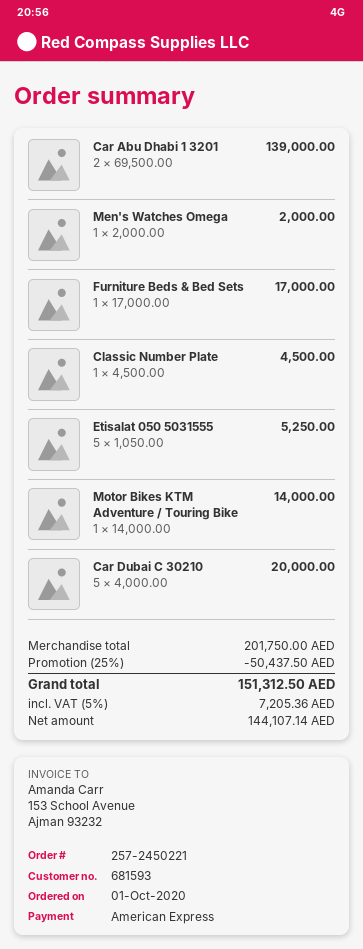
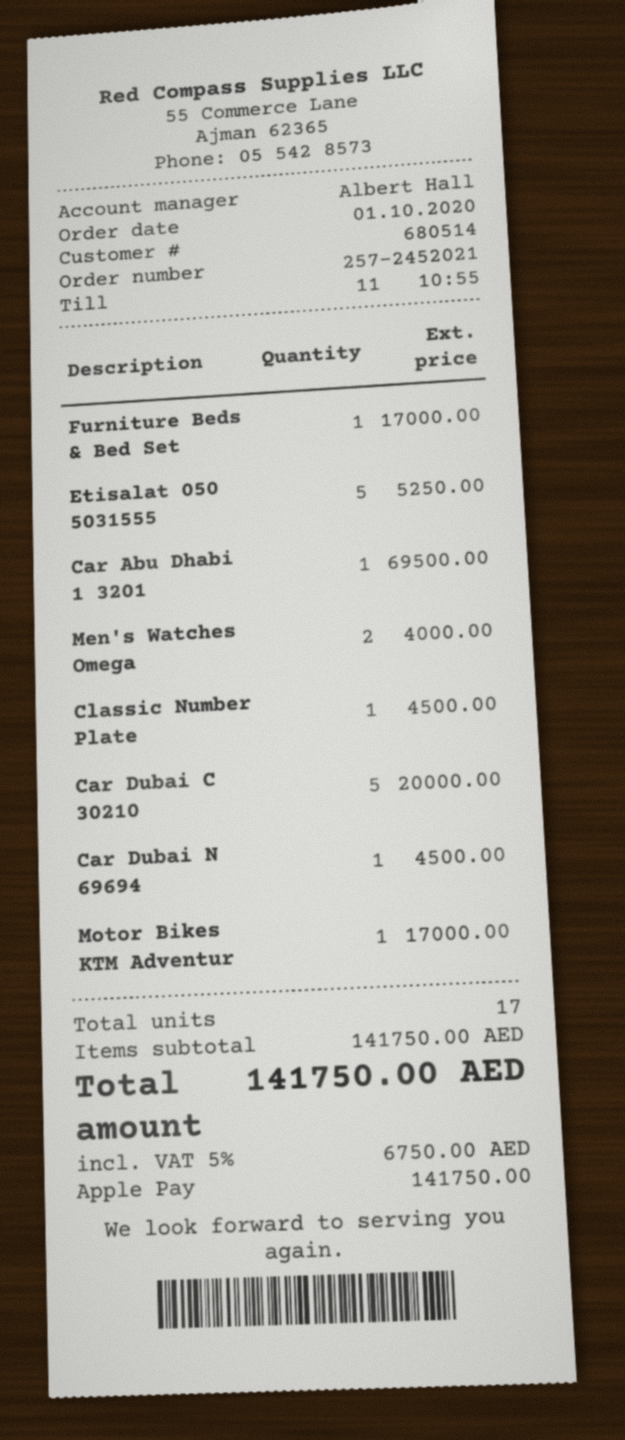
order number: 257-2450221 -> 257-2452021
customer number: 681593 -> 680514
payment method: American Express -> Apple Pay
Car Abu Dhabi 1 3201: 2 for 139000.00 -> 1 for 69500.00
Men's Watches Omega: 1 for 2000.00 -> 2 for 4000.00
Motor Bikes KTM Adventure / Touring Bike: 1 for 14000.00 -> 1 for 17000.00
Car Dubai N 69694: none -> 1 for 4500.00
subtotal: 201750.00 -> 141750.00
discount: 25% = 50437.50 -> none
tax: 5% = 7205.36 -> 5% = 6750.00
total: 151312.50 -> 141750.00

